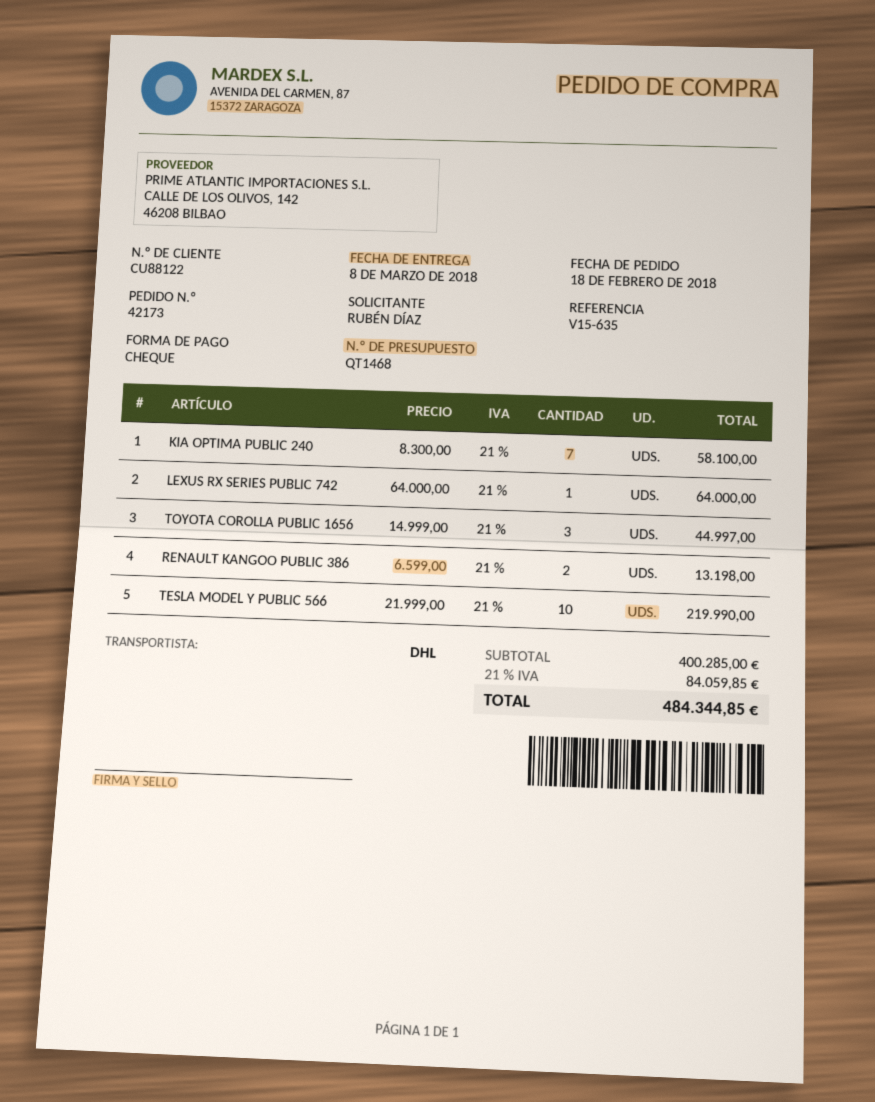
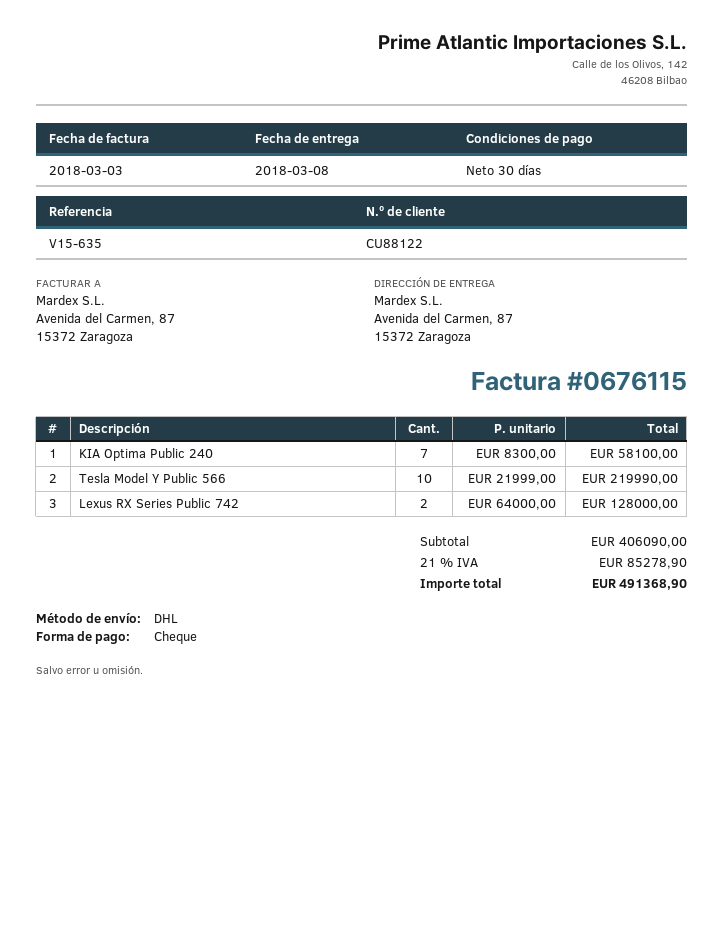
LEXUS RX SERIES PUBLIC 742: 1 x 64000.00 = 64000.00 -> 2 x 64000.00 = 128000.00
TOYOTA COROLLA PUBLIC 1656: 3 x 14999.00 = 44997.00 -> none
RENAULT KANGOO PUBLIC 386: 2 x 6599.00 = 13198.00 -> none
subtotal: 400285.00 -> 406090.00
tax: 21% = 84059.85 -> 21% = 85278.90
total: 484344.85 -> 491368.90

